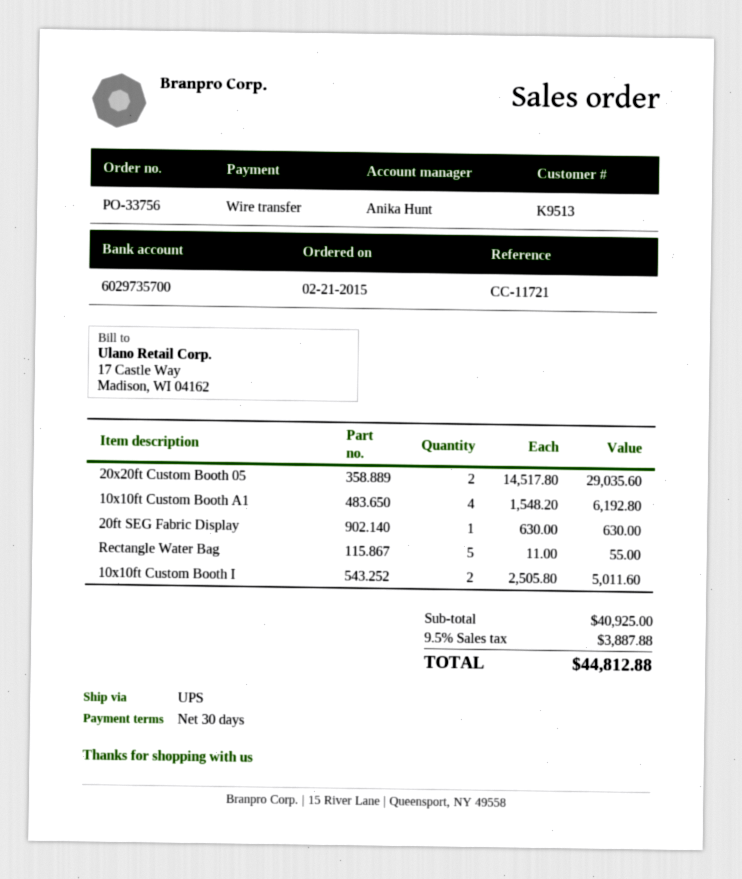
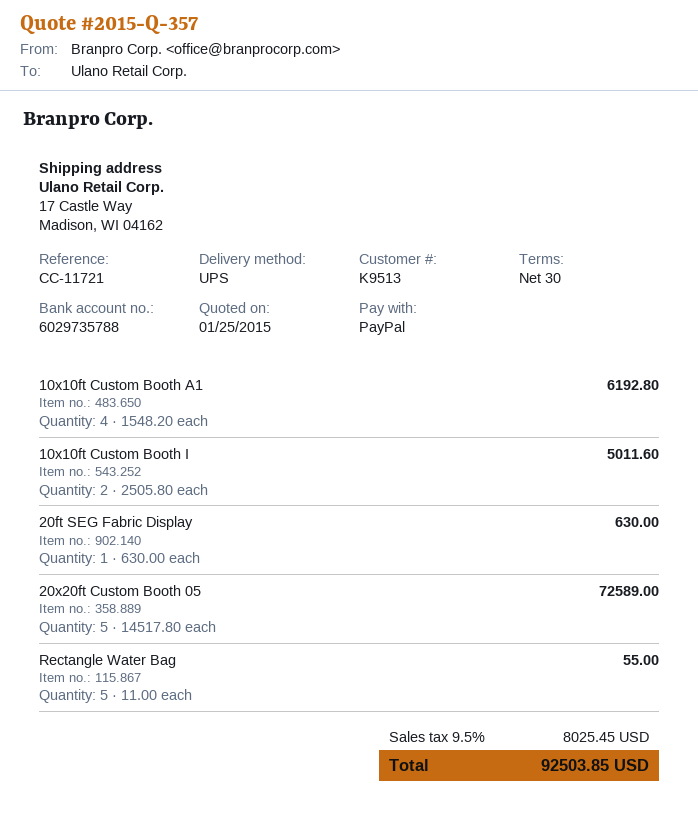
payment method: bank transfer -> PayPal
bank account: 6029735700 -> 6029735788
20x20ft Custom Booth 05: 2 x 14517.80 = 29035.60 -> 5 x 14517.80 = 72589.00
tax: 9.5% = 3887.88 -> 9.5% = 8025.45
total: 44812.88 -> 92503.85

